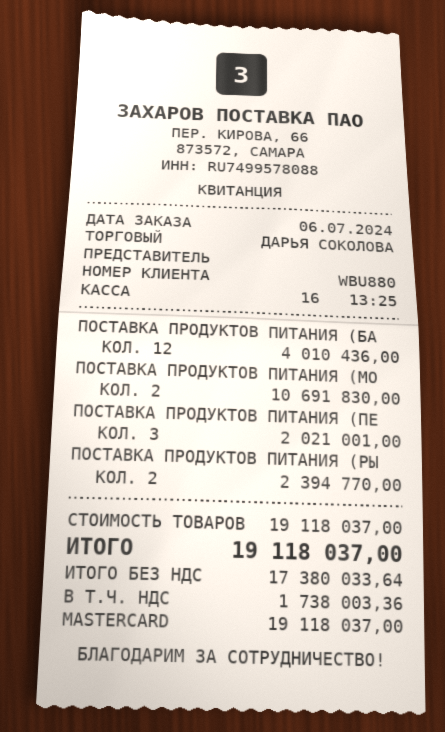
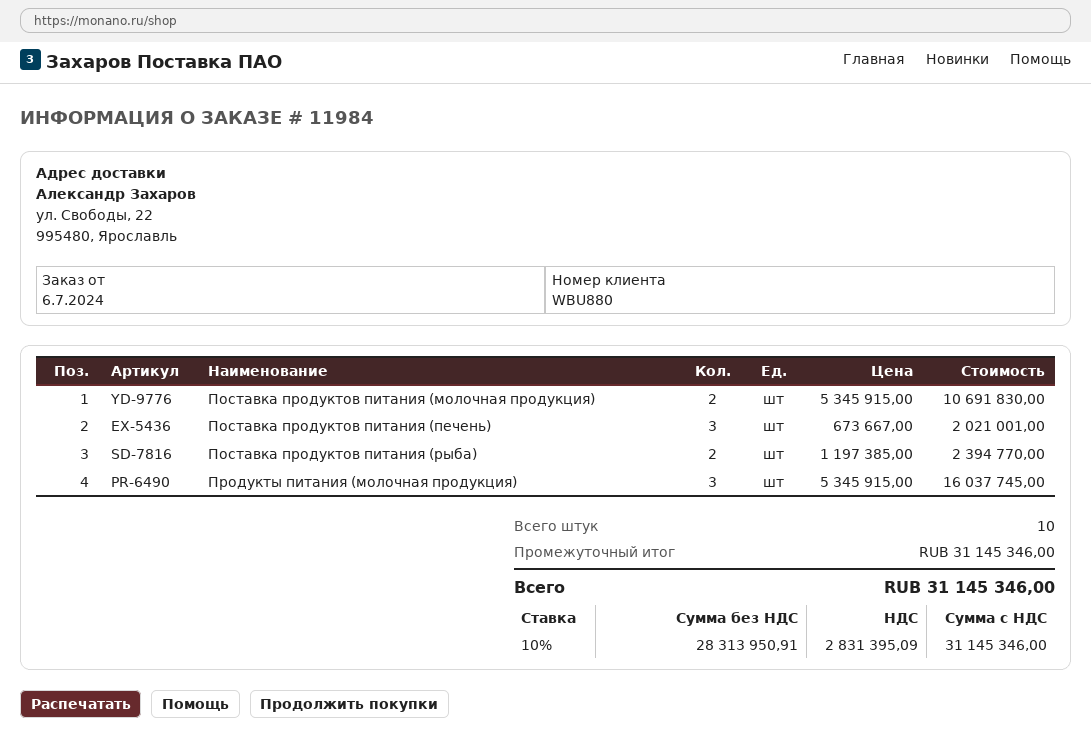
ПОСТАВКА ПРОДУКТОВ ПИТАНИЯ (БА: 12 for 4010436.00 -> none
Продукты питания (молочная продукция): none -> 3 for 16037745.00
subtotal: 19118037.00 -> 31145346.00
net: 17380033.64 -> 28313950.91
tax: 1738003.36 -> 2831395.09
total: 19118037.00 -> 31145346.00

